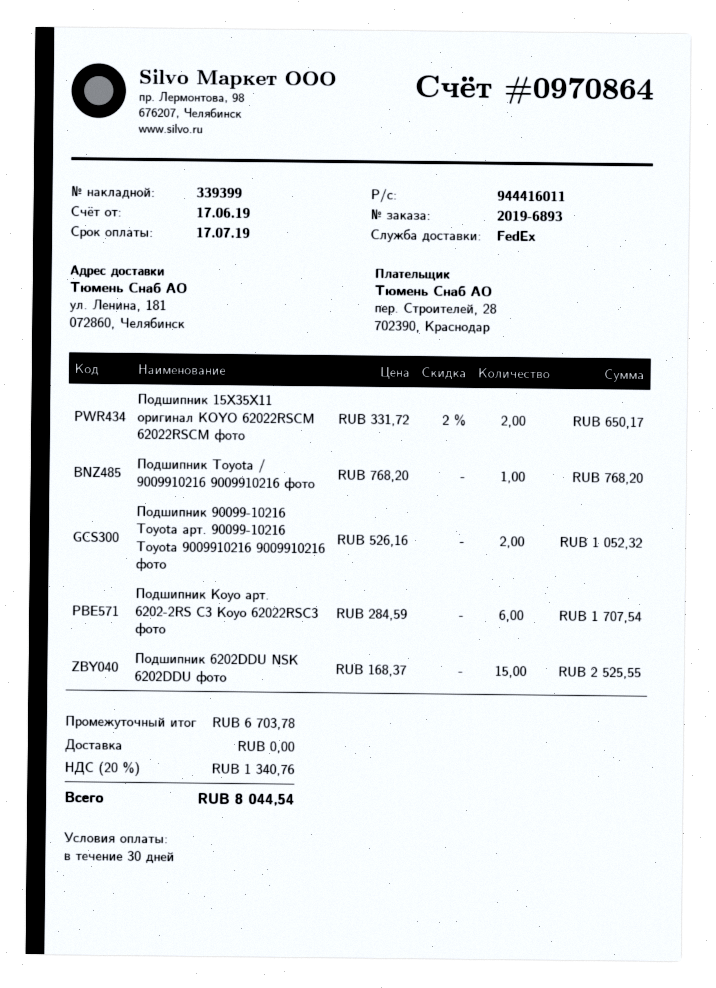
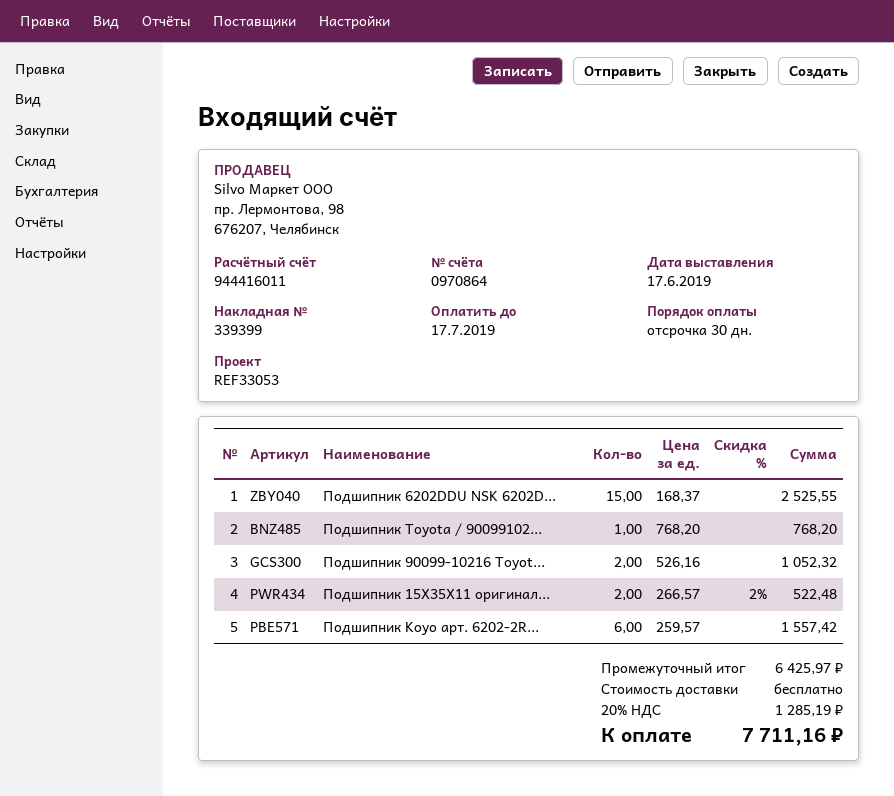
Подшипник 15X35X11 оригинал KOYO 62022RSCM 62022RSCM фото: 2 x 331.72 - 2% = 650.17 -> 2 x 266.57 - 2% = 522.48
Подшипник Koyo арт. 6202-2RS C3 Koyo 62022RSC3 фото: 6 x 284.59 = 1707.54 -> 6 x 259.57 = 1557.42
subtotal: 6703.78 -> 6425.97
tax: 20% = 1340.76 -> 20% = 1285.19
total: 8044.54 -> 7711.16

